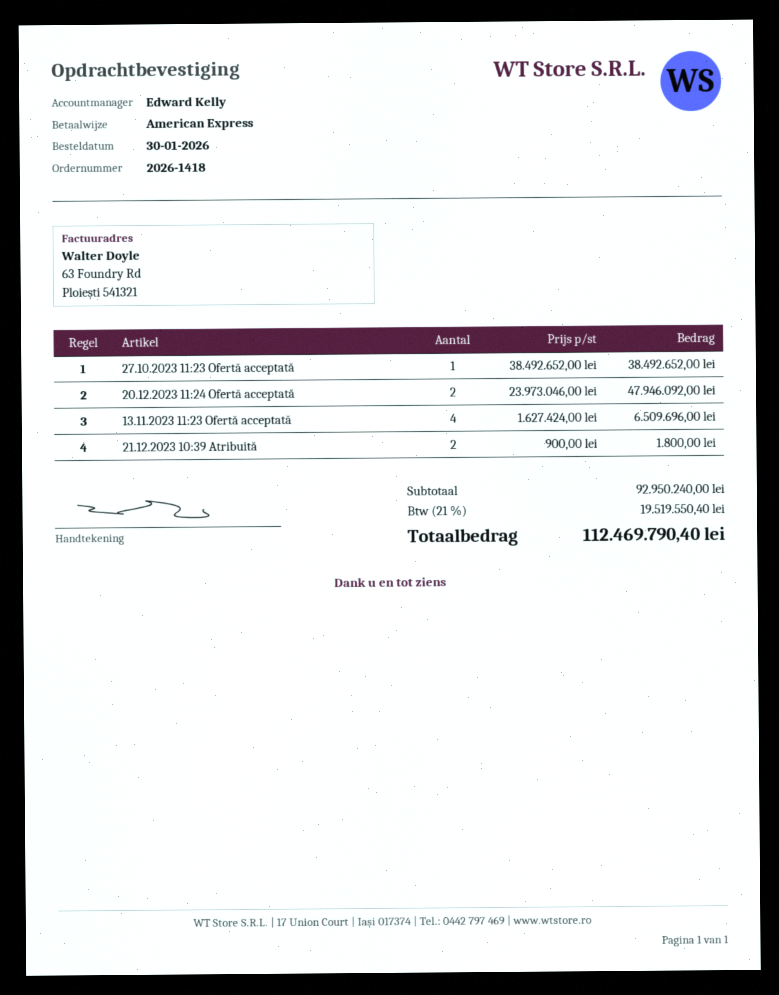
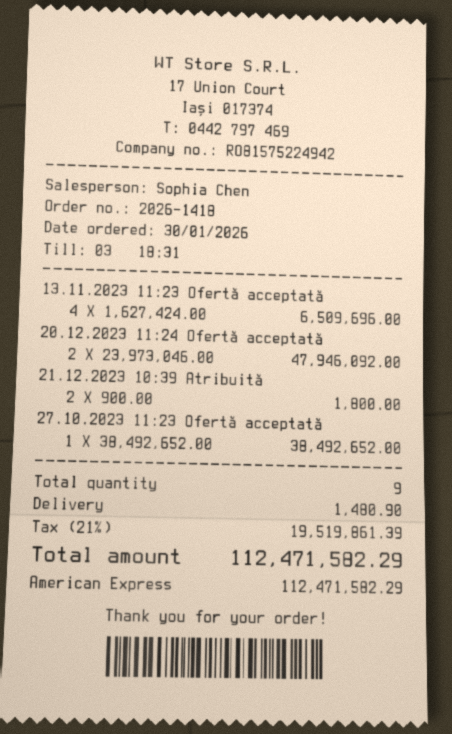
sales rep: Edward Kelly -> Sophia Chen
shipping: none -> 1480.90
tax: 21% = 19519550.40 -> 21% = 19519861.39
total: 112469790.40 -> 112471582.29

